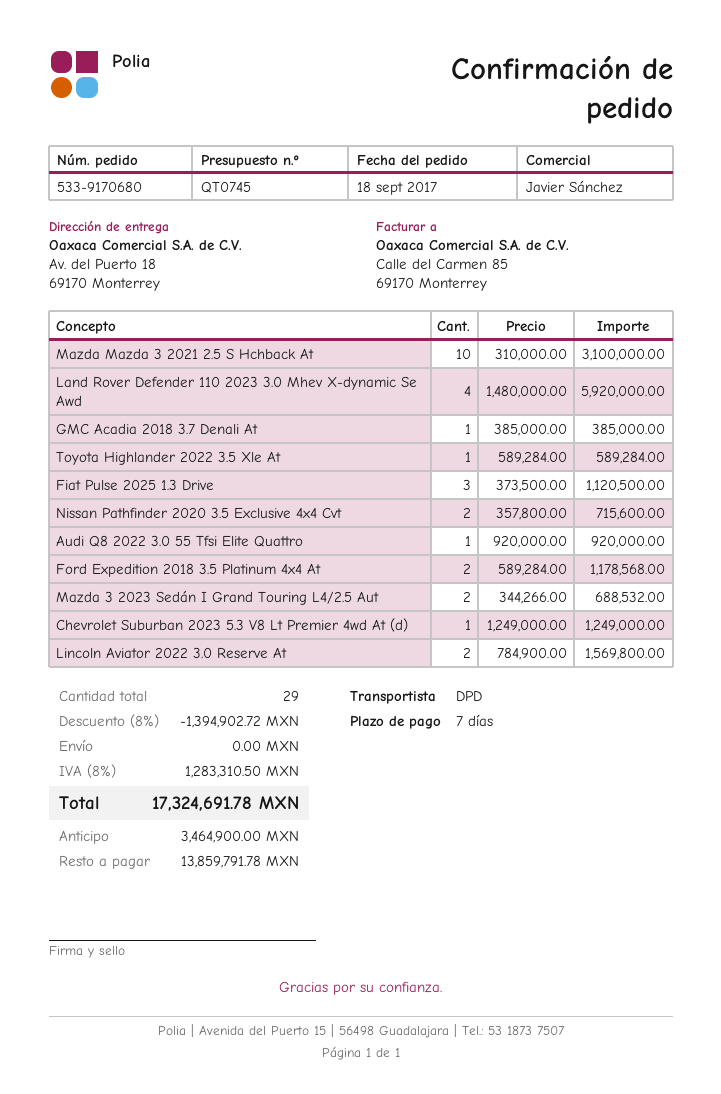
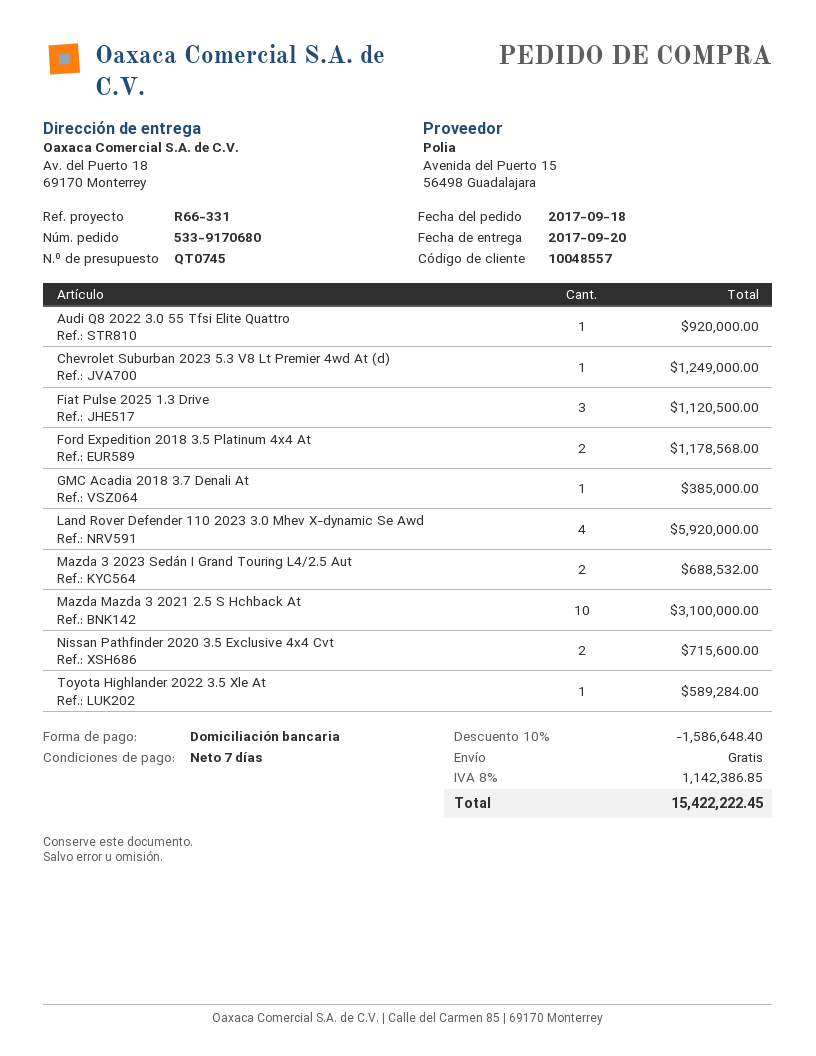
Lincoln Aviator 2022 3.0 Reserve At: 2 for 1569800.00 -> none
discount: 8% = 1394902.72 -> 10% = 1586648.40
tax: 8% = 1283310.50 -> 8% = 1142386.85
total: 17324691.78 -> 15422222.45

